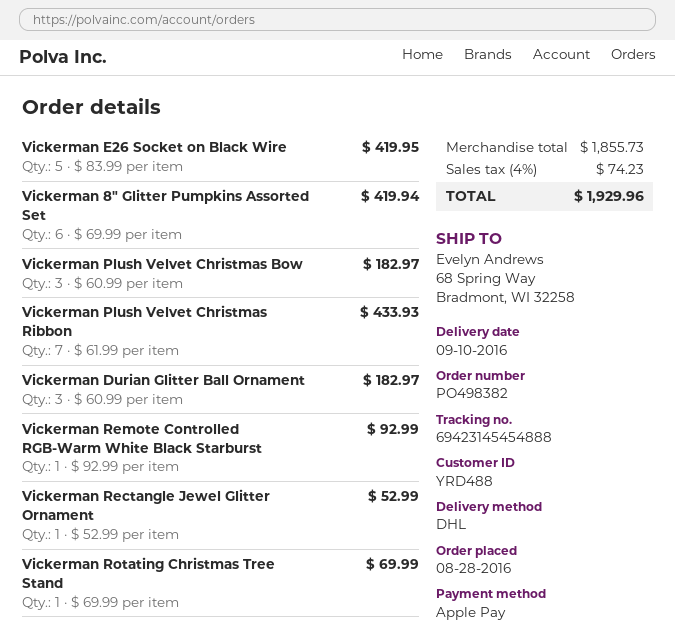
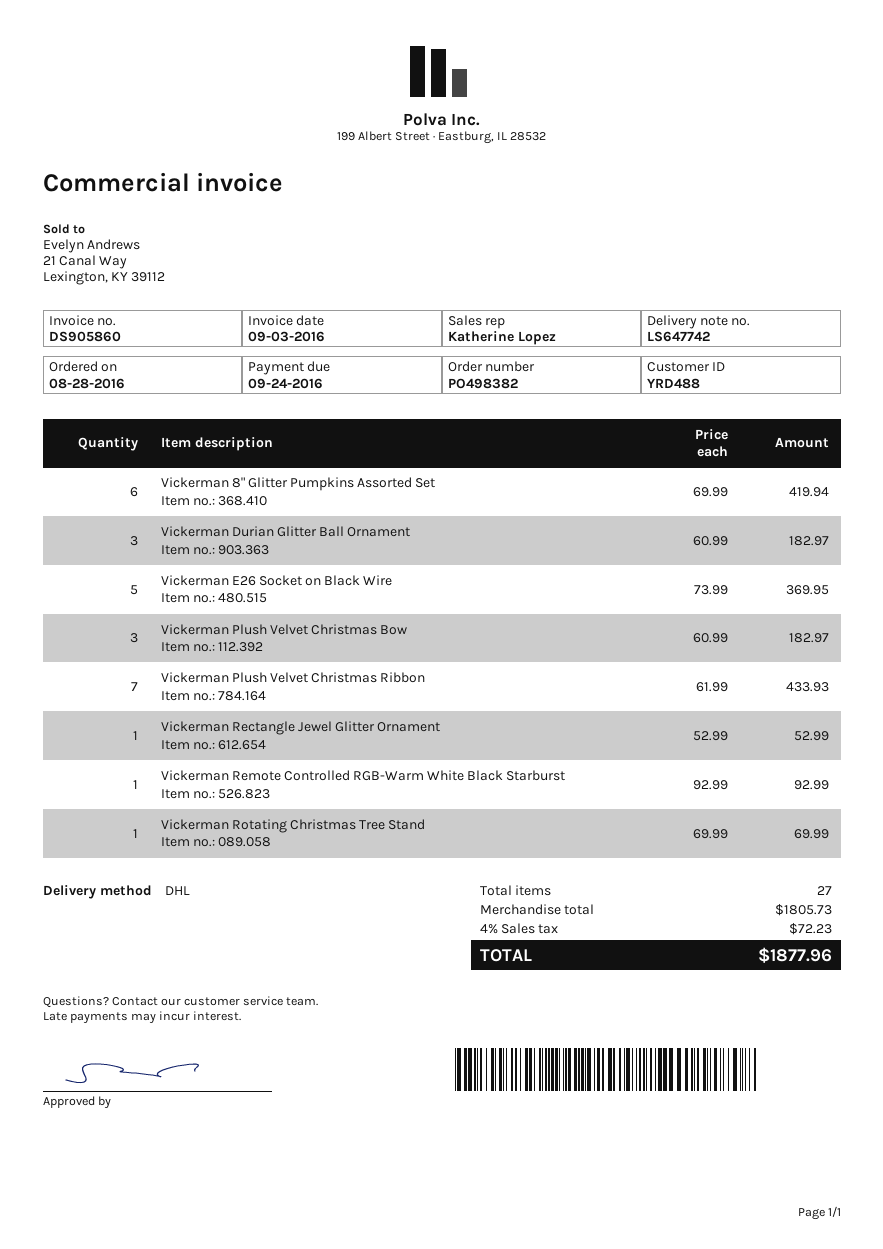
Vickerman E26 Socket on Black Wire: 5 x 83.99 = 419.95 -> 5 x 73.99 = 369.95
subtotal: 1855.73 -> 1805.73
tax: 4% = 74.23 -> 4% = 72.23
total: 1929.96 -> 1877.96

